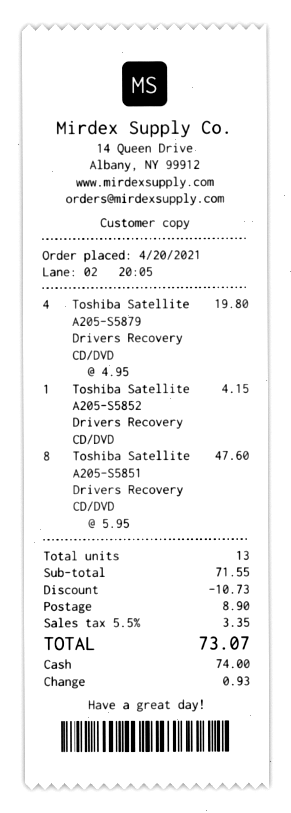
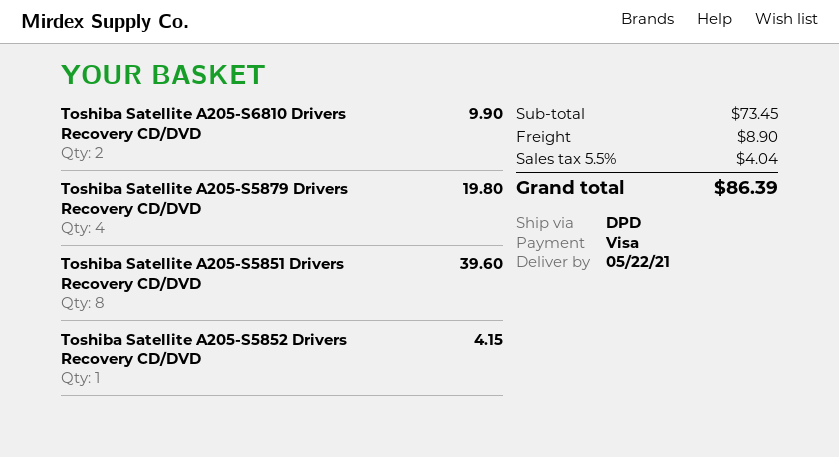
payment method: cash -> Visa
Toshiba Satellite A205-S5851 Drivers Recovery CD/DVD: 8 for 47.60 -> 8 for 39.60
Toshiba Satellite A205-S6810 Drivers Recovery CD/DVD: none -> 2 for 9.90
subtotal: 71.55 -> 73.45
discount: 10.73 -> none
tax: 5.5% = 3.35 -> 5.5% = 4.04
total: 73.07 -> 86.39

